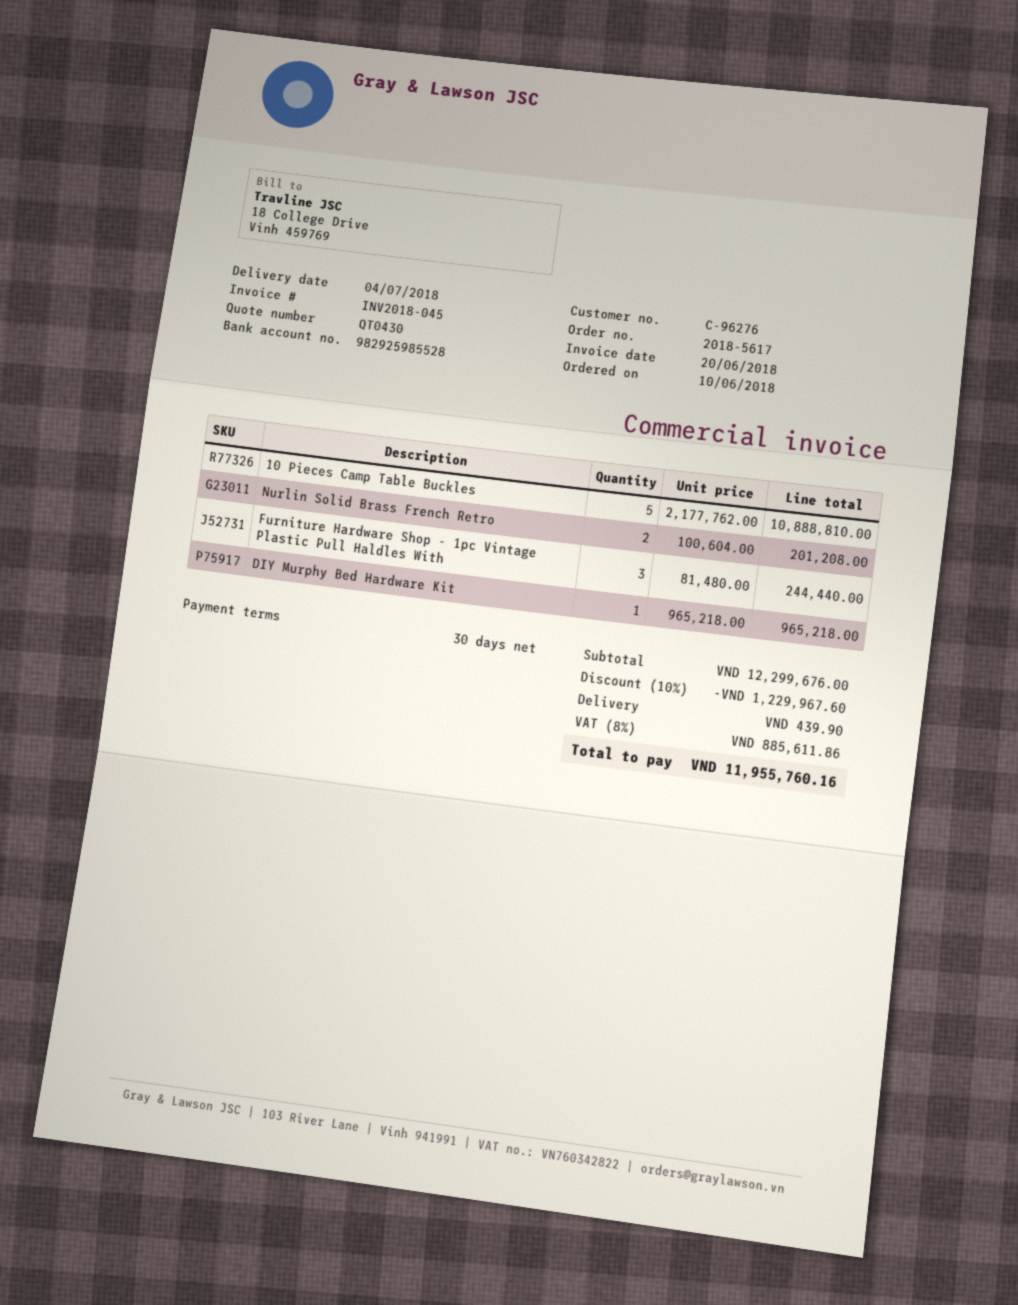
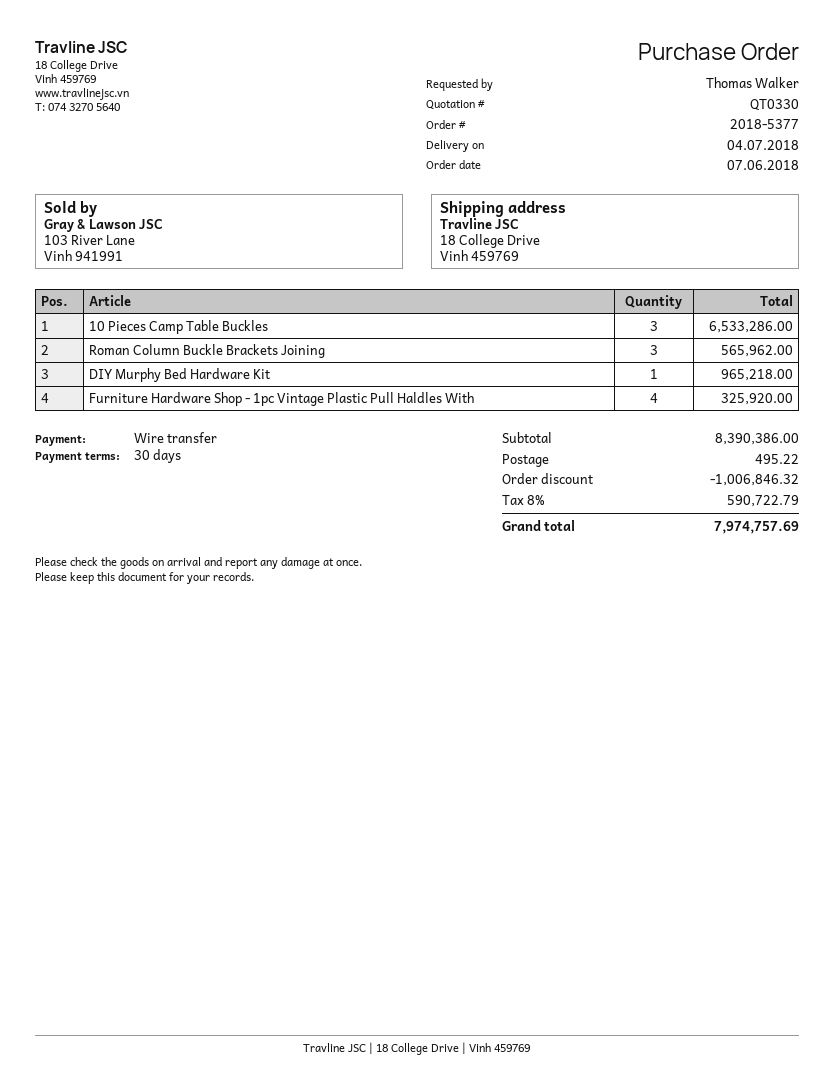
quote number: QT0430 -> QT0330
order number: 2018-5617 -> 2018-5377
order date: 2018-06-10 -> 2018-06-07
10 Pieces Camp Table Buckles: 5 for 10888810.00 -> 3 for 6533286.00
Nurlin Solid Brass French Retro: 2 for 201208.00 -> none
Furniture Hardware Shop - 1pc Vintage Plastic Pull Haldles With: 3 for 244440.00 -> 4 for 325920.00
Roman Column Buckle Brackets Joining: none -> 3 for 565962.00
subtotal: 12299676.00 -> 8390386.00
discount: 1229967.60 -> 1006846.32
shipping: 439.90 -> 495.22
tax: 8% = 885611.86 -> 8% = 590722.79
total: 11955760.16 -> 7974757.69

